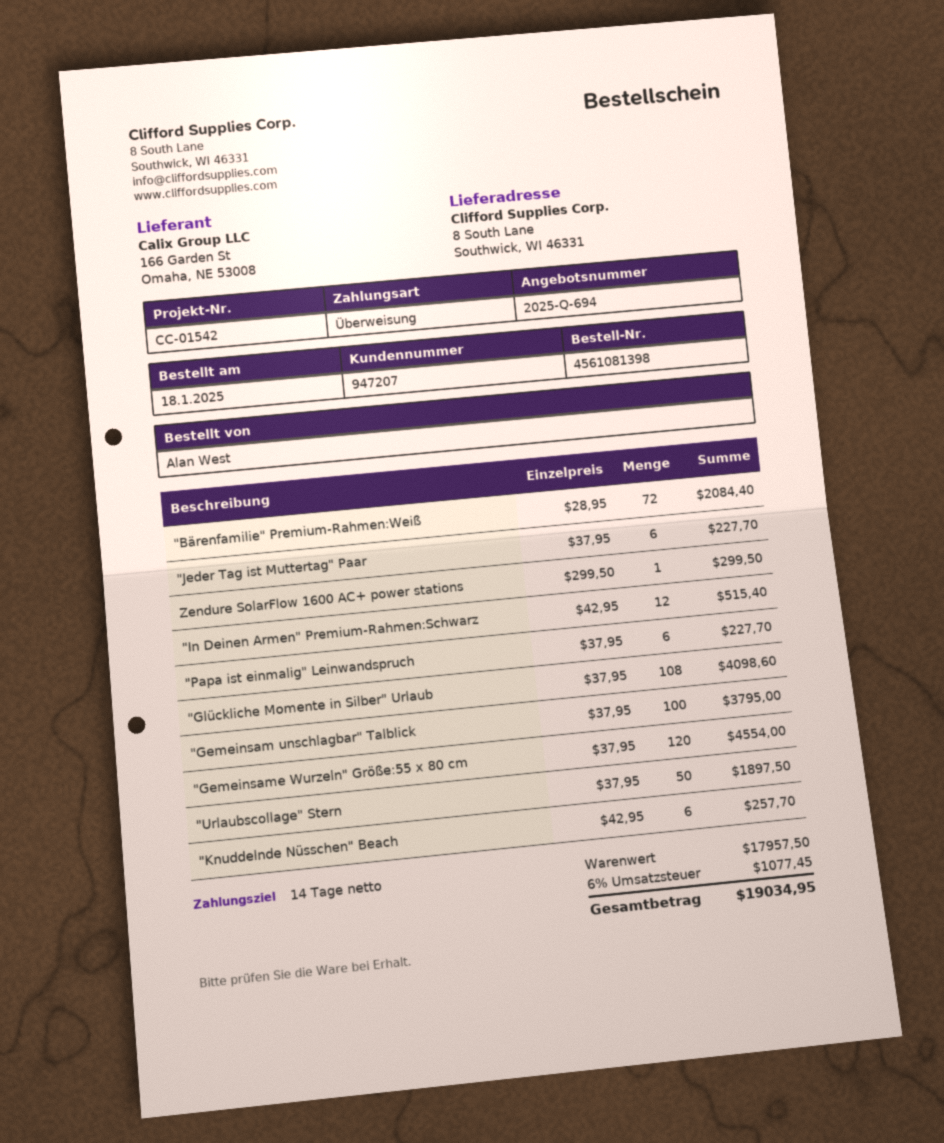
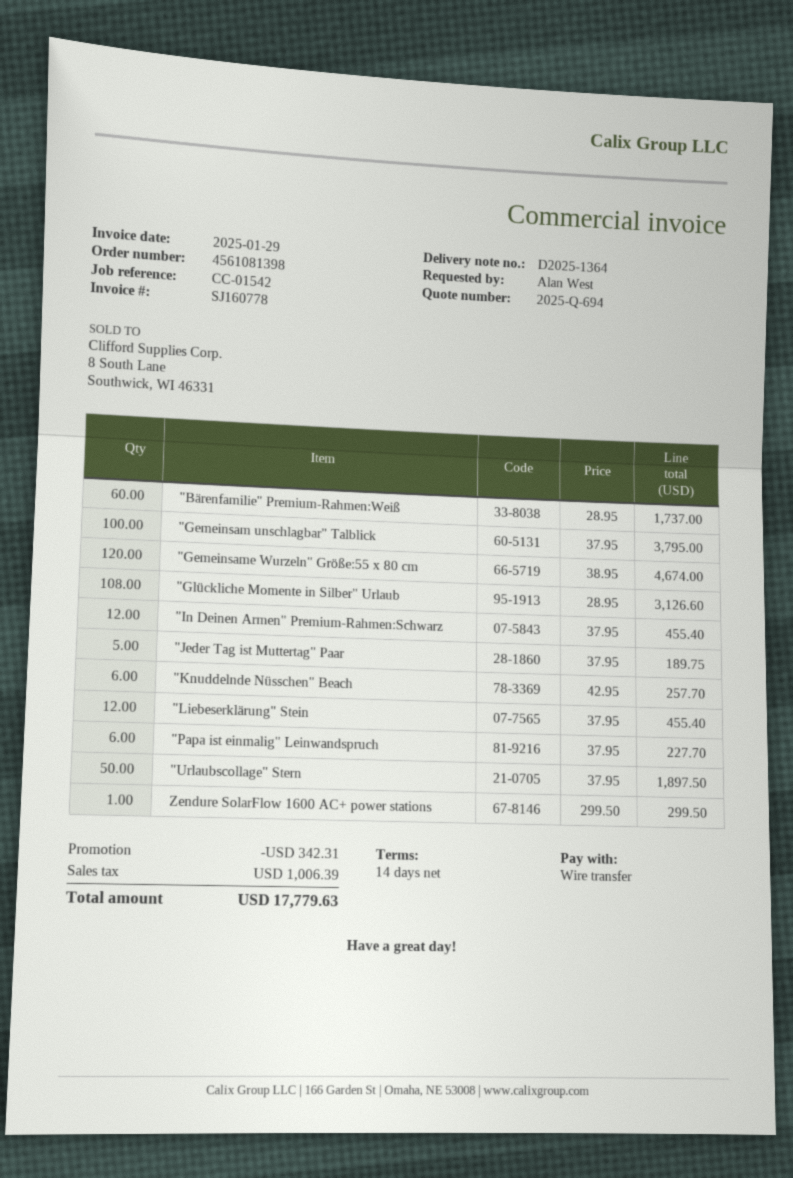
"Bärenfamilie" Premium-Rahmen:Weiß: 72 x 28.95 = 2084.40 -> 60 x 28.95 = 1737.00
"Jeder Tag ist Muttertag" Paar: 6 x 37.95 = 227.70 -> 5 x 37.95 = 189.75
"In Deinen Armen" Premium-Rahmen:Schwarz: 12 x 42.95 = 515.40 -> 12 x 37.95 = 455.40
"Glückliche Momente in Silber" Urlaub: 108 x 37.95 = 4098.60 -> 108 x 28.95 = 3126.60
"Gemeinsame Wurzeln" Größe:55 x 80 cm: 120 x 37.95 = 4554.00 -> 120 x 38.95 = 4674.00
"Liebeserklärung" Stein: none -> 12 x 37.95 = 455.40
discount: none -> 342.31
tax: 1077.45 -> 1006.39
total: 19034.95 -> 17779.63

